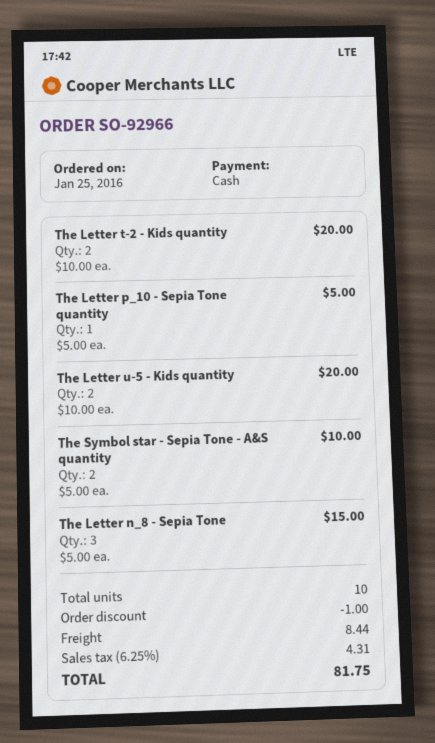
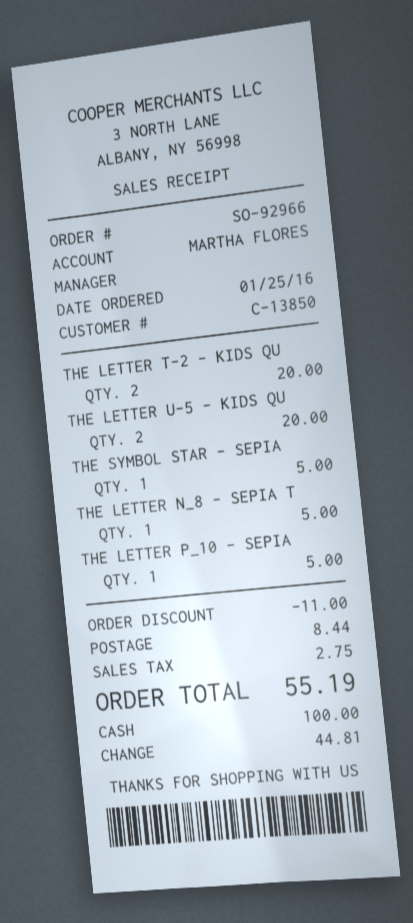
The Symbol star - Sepia Tone - A&S quantity: 2 for 10.00 -> 1 for 5.00
The Letter n_8 - Sepia Tone: 3 for 15.00 -> 1 for 5.00
discount: 1.00 -> 11.00
tax: 4.31 -> 2.75
total: 81.75 -> 55.19

